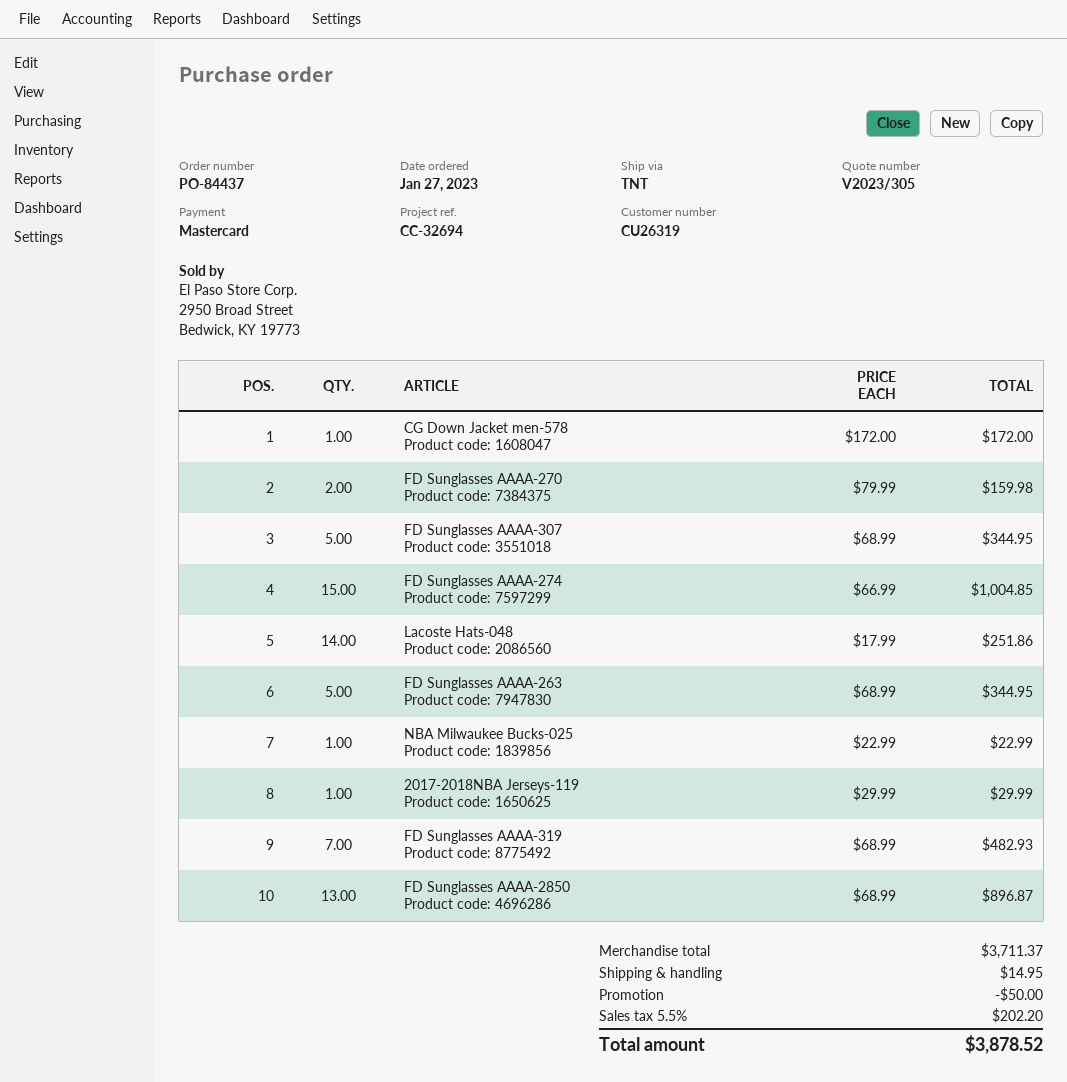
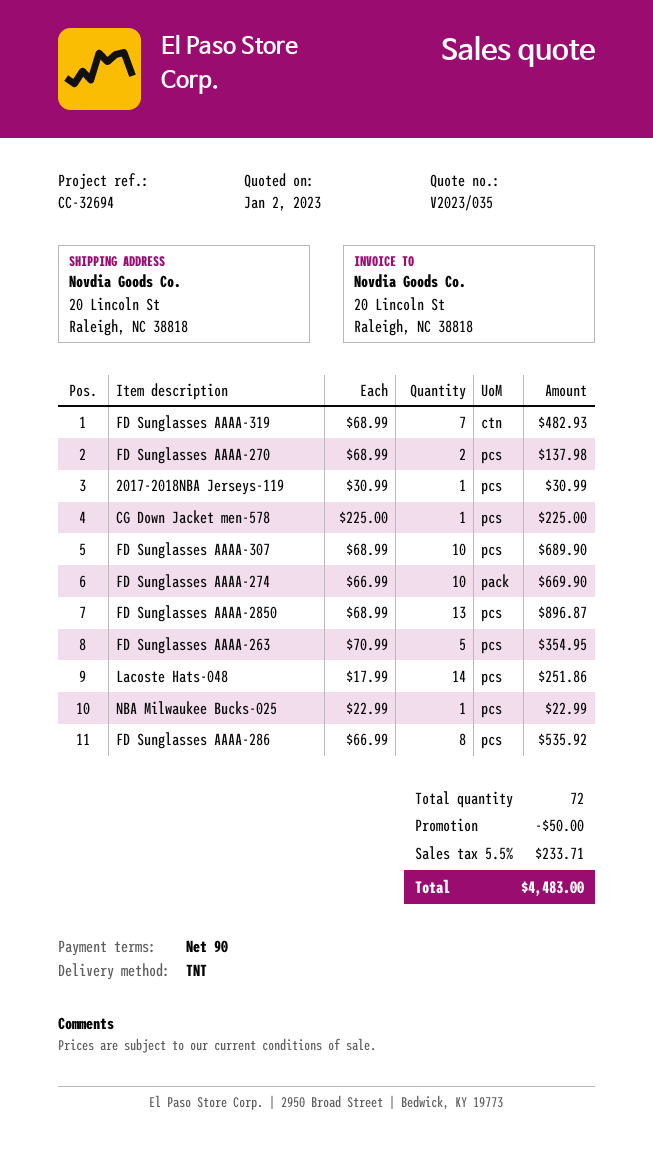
quote number: V2023/305 -> V2023/035
CG Down Jacket men-578: 1 x 172.00 = 172.00 -> 1 x 225.00 = 225.00
FD Sunglasses AAAA-270: 2 x 79.99 = 159.98 -> 2 x 68.99 = 137.98
FD Sunglasses AAAA-307: 5 x 68.99 = 344.95 -> 10 x 68.99 = 689.90
FD Sunglasses AAAA-274: 15 x 66.99 = 1004.85 -> 10 x 66.99 = 669.90
FD Sunglasses AAAA-263: 5 x 68.99 = 344.95 -> 5 x 70.99 = 354.95
2017-2018NBA Jerseys-119: 1 x 29.99 = 29.99 -> 1 x 30.99 = 30.99
FD Sunglasses AAAA-286: none -> 8 x 66.99 = 535.92
shipping: 14.95 -> none
tax: 5.5% = 202.20 -> 5.5% = 233.71
total: 3878.52 -> 4483.00

